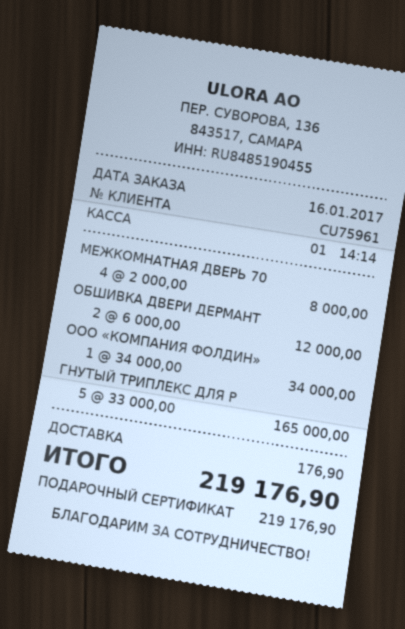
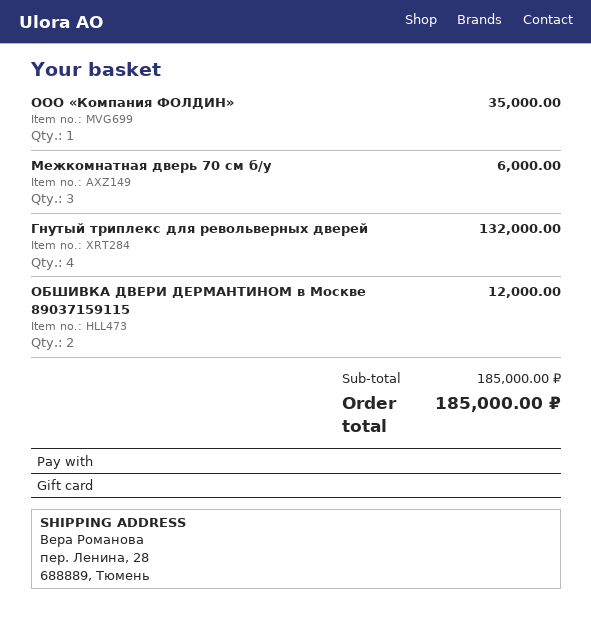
МЕЖКОМНАТНАЯ ДВЕРЬ 70: 4 for 8000.00 -> 3 for 6000.00
ООО «КОМПАНИЯ ФОЛДИН»: 1 for 34000.00 -> 1 for 35000.00
ГНУТЫЙ ТРИПЛЕКС ДЛЯ Р: 5 for 165000.00 -> 4 for 132000.00
shipping: 176.90 -> none
total: 219176.90 -> 185000.00

